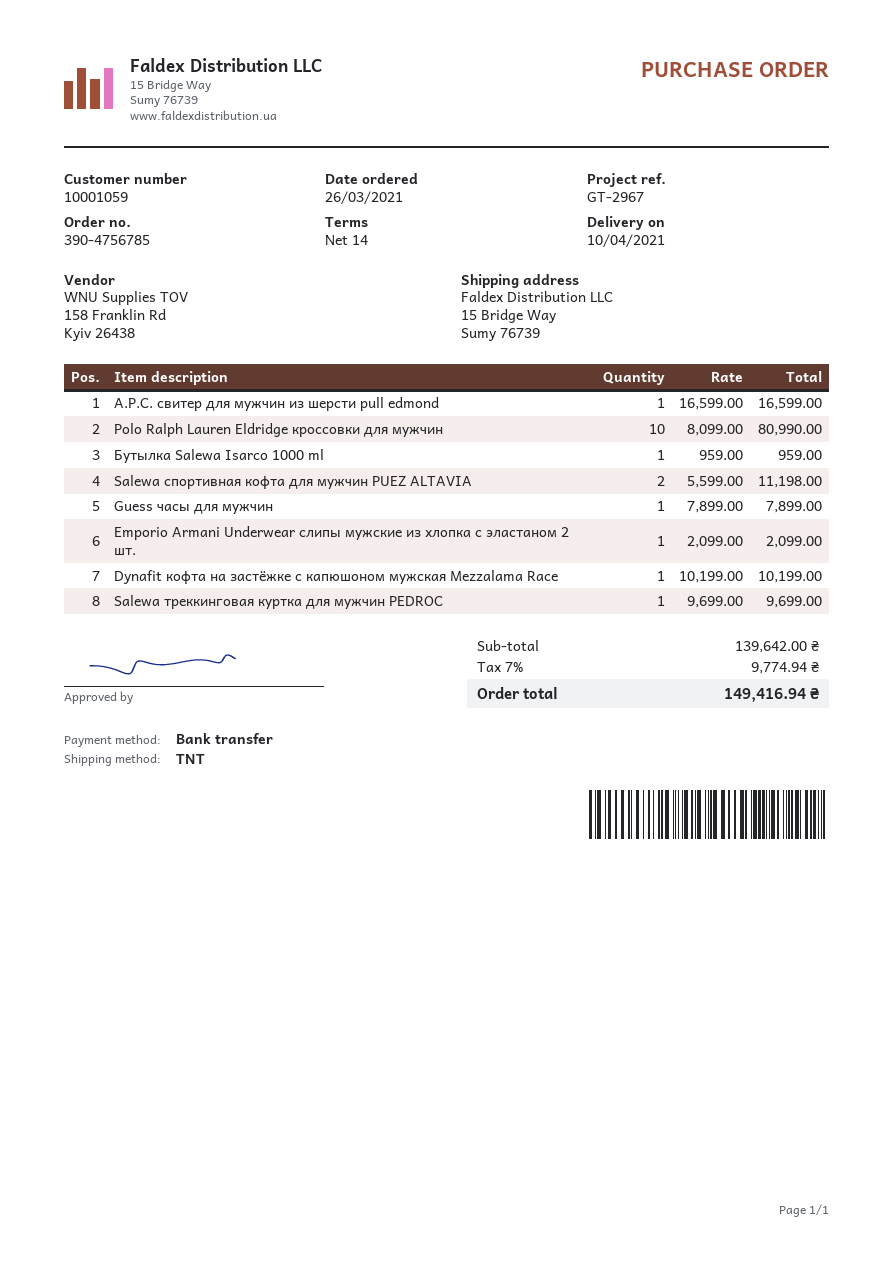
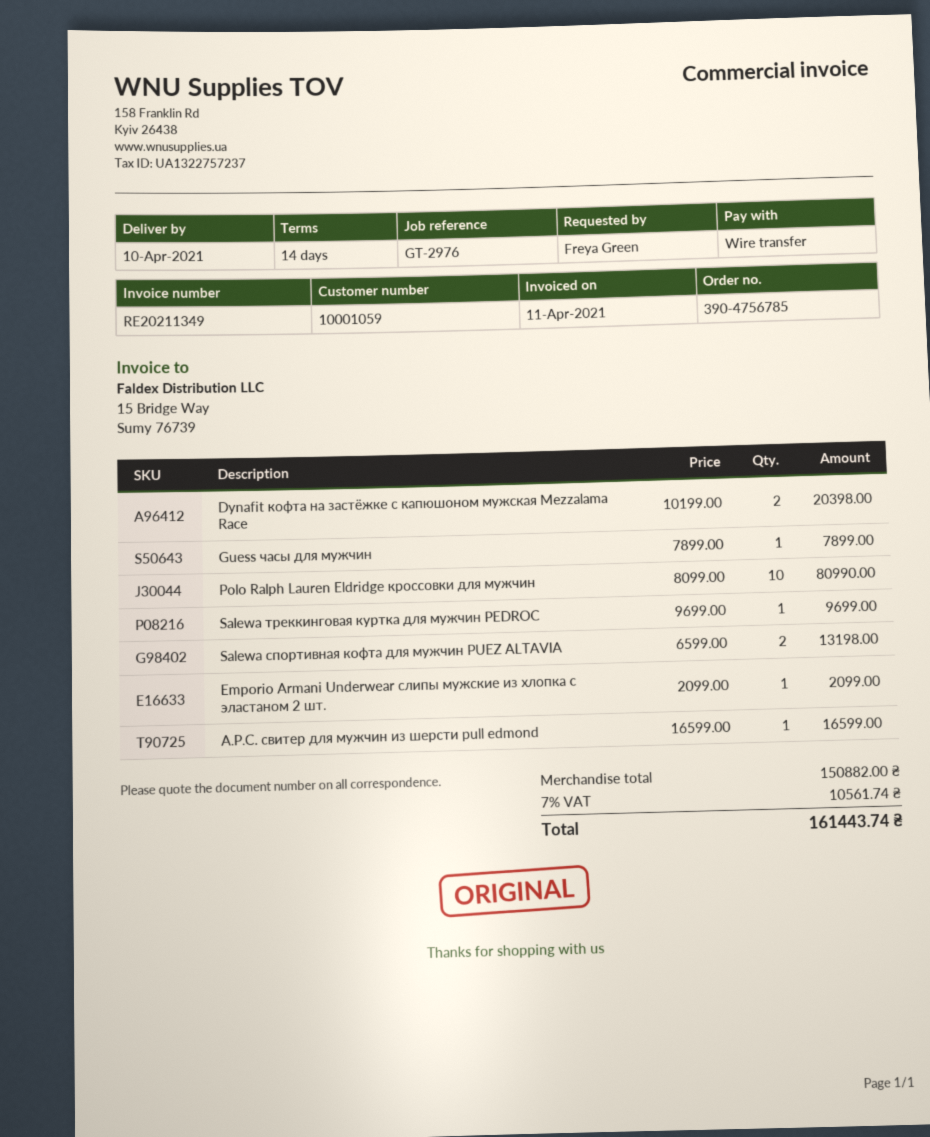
reference: GT-2967 -> GT-2976
Бутылка Salewa Isarco 1000 ml: 1 x 959.00 = 959.00 -> none
Salewa спортивная кофта для мужчин PUEZ ALTAVIA: 2 x 5599.00 = 11198.00 -> 2 x 6599.00 = 13198.00
Dynafit кофта на застёжке с капюшоном мужская Mezzalama Race: 1 x 10199.00 = 10199.00 -> 2 x 10199.00 = 20398.00
subtotal: 139642.00 -> 150882.00
tax: 7% = 9774.94 -> 7% = 10561.74
total: 149416.94 -> 161443.74

